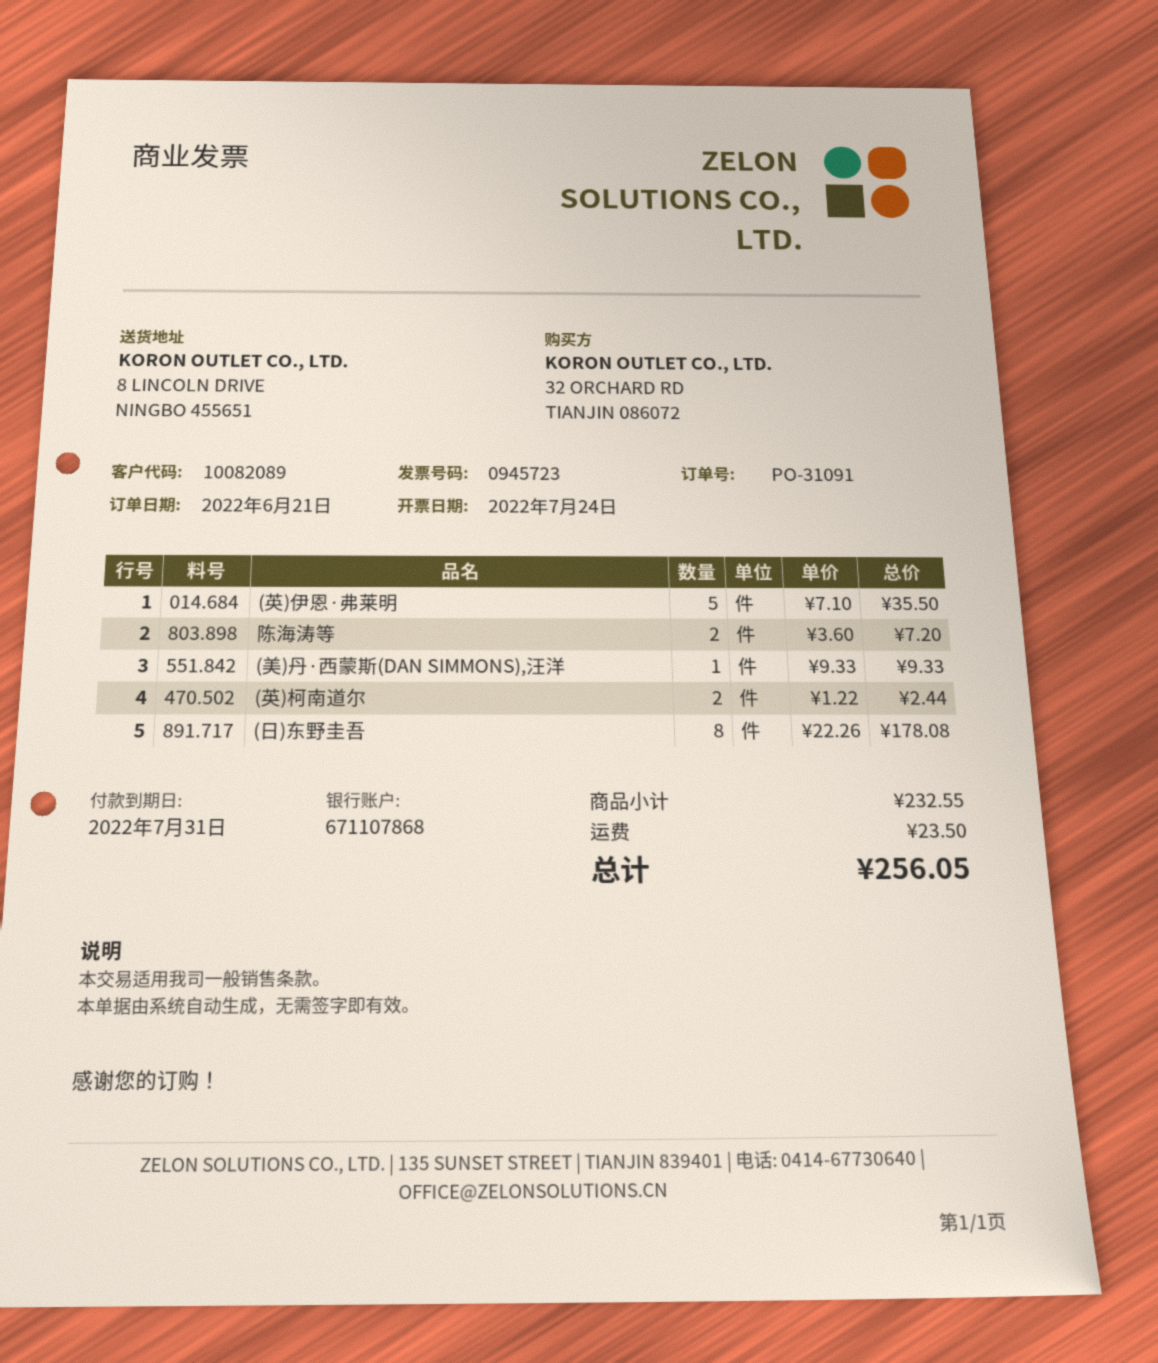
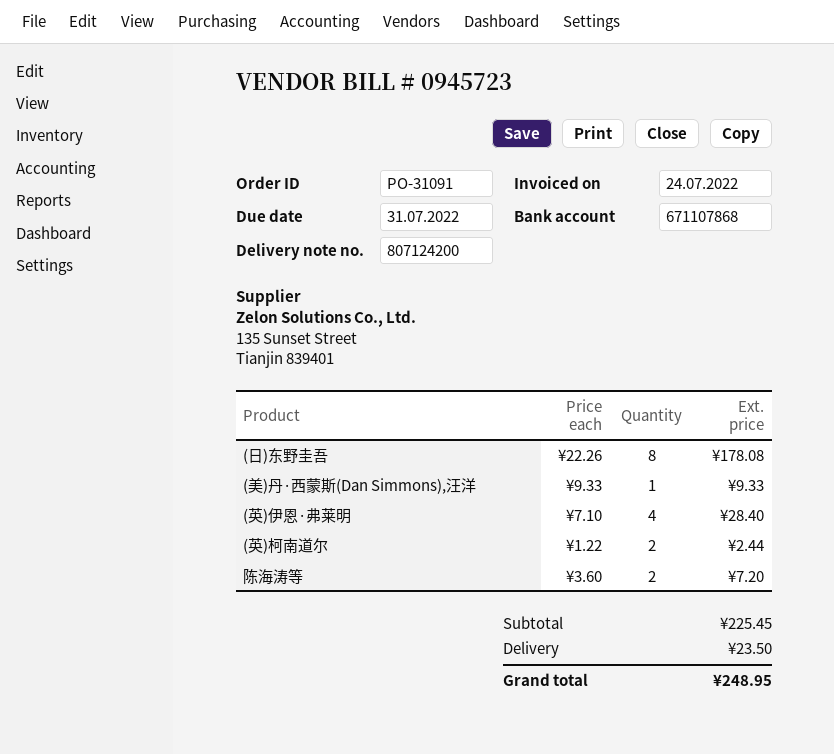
(英)伊恩·弗莱明: 5 x 7.10 = 35.50 -> 4 x 7.10 = 28.40
subtotal: 232.55 -> 225.45
total: 256.05 -> 248.95

